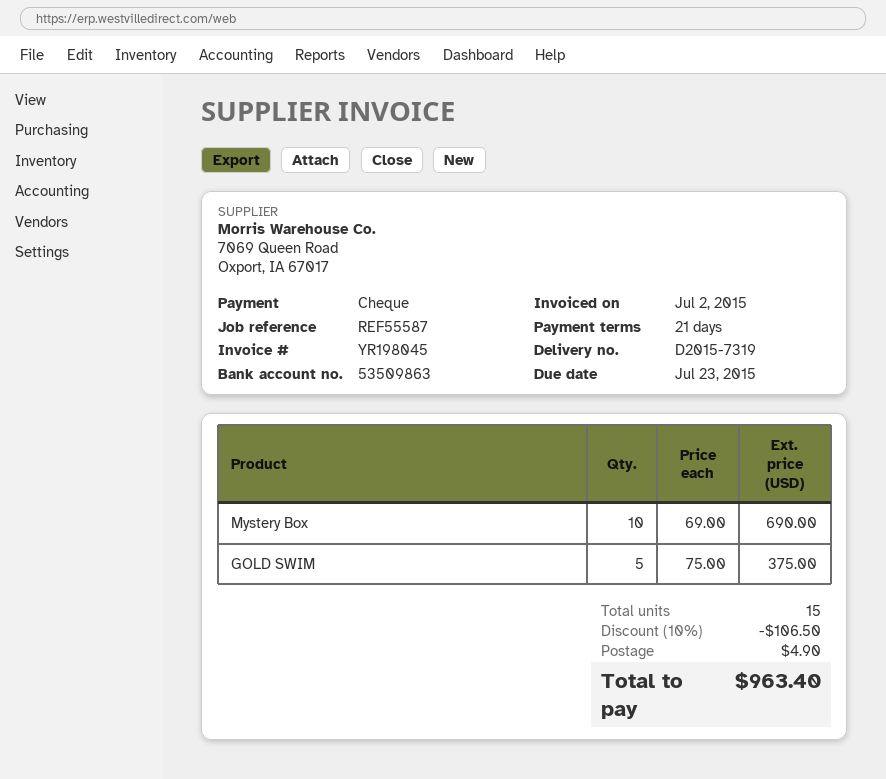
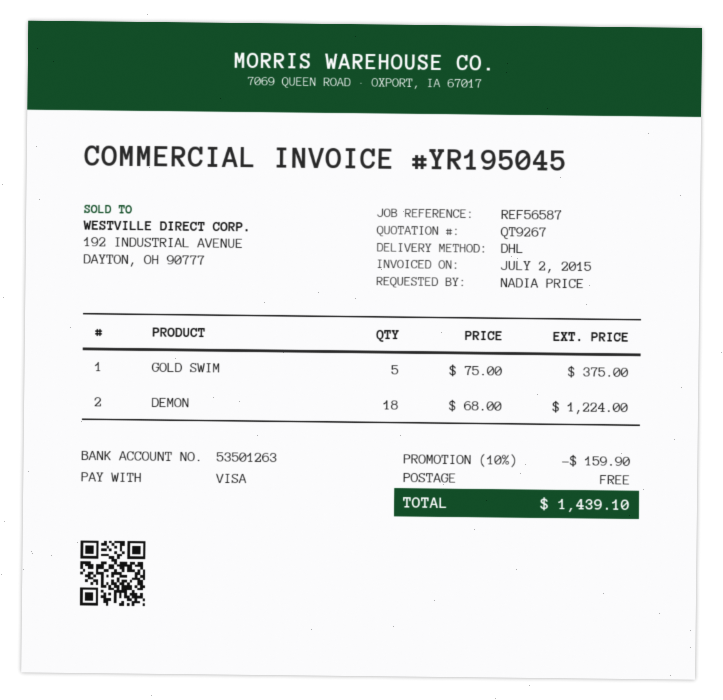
invoice number: YR198045 -> YR195045
reference: REF55587 -> REF56587
payment method: cheque -> Visa
bank account: 53509863 -> 53501263
Mystery Box: 10 x 69.00 = 690.00 -> none
DEMON: none -> 18 x 68.00 = 1224.00
discount: 10% = 106.50 -> 10% = 159.90
shipping: 4.90 -> 0.00
total: 963.40 -> 1439.10

